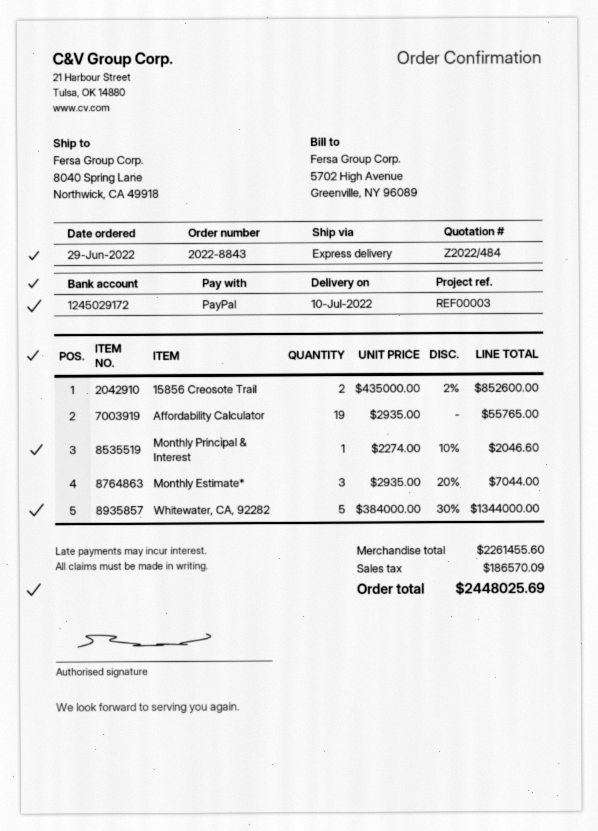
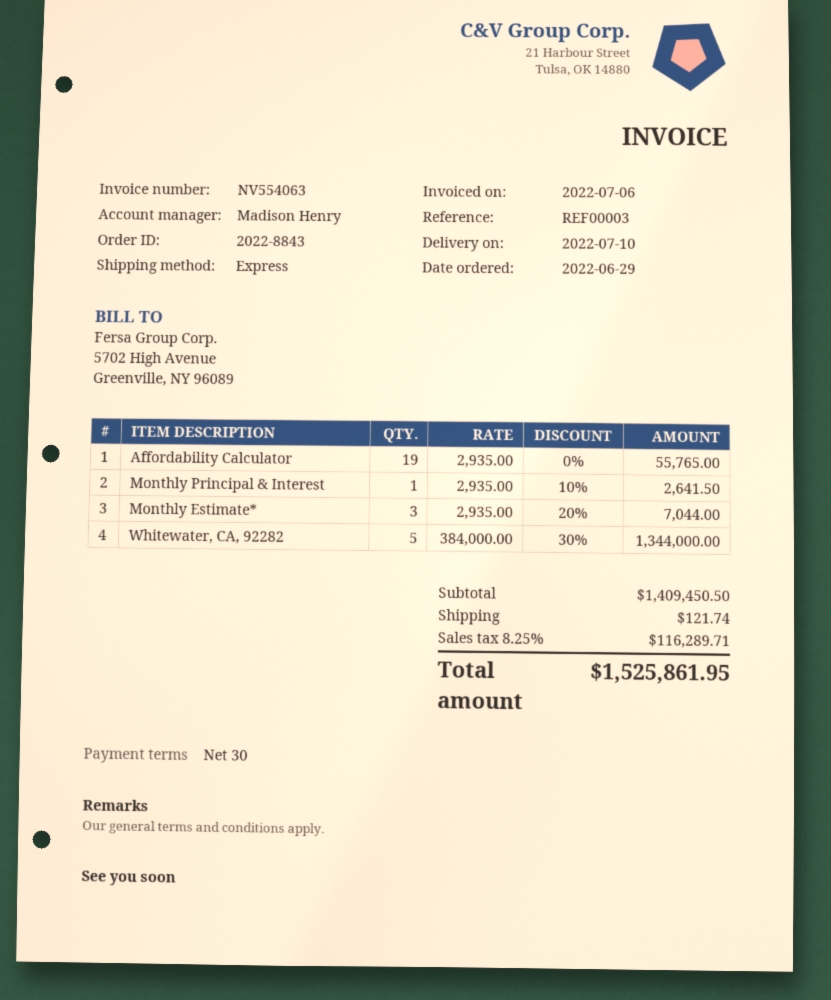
15856 Creosote Trail: 2 x 435000.00 - 2% = 852600.00 -> none
Monthly Principal & Interest: 1 x 2274.00 - 10% = 2046.60 -> 1 x 2935.00 - 10% = 2641.50
subtotal: 2261455.60 -> 1409450.50
shipping: none -> 121.74
tax: 186570.09 -> 116289.71
total: 2448025.69 -> 1525861.95

